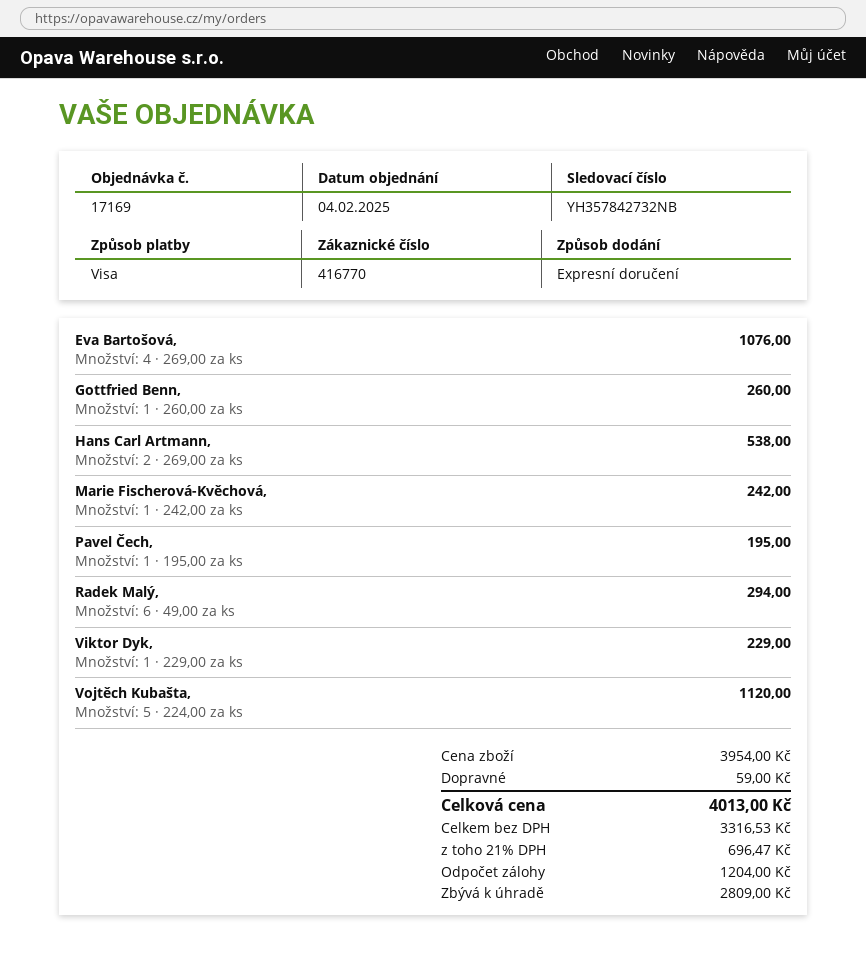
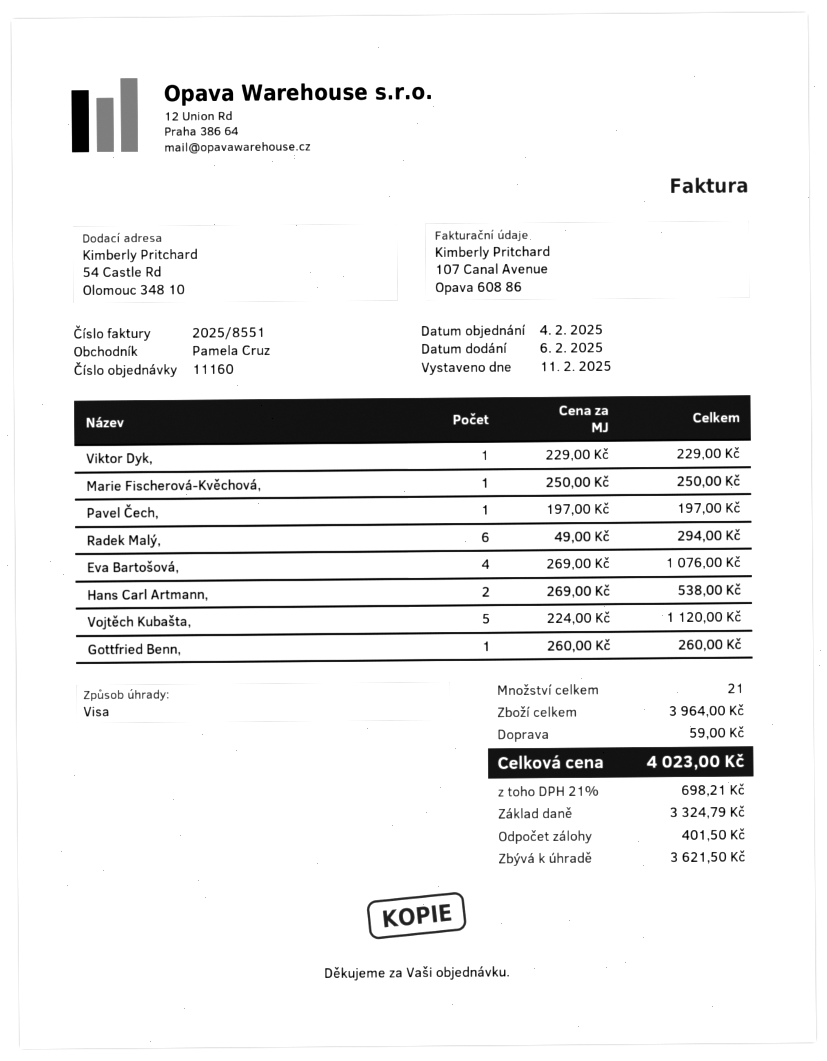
order number: 17169 -> 11160
Marie Fischerová-Kvěchová,: 1 x 242.00 = 242.00 -> 1 x 250.00 = 250.00
Pavel Čech,: 1 x 195.00 = 195.00 -> 1 x 197.00 = 197.00
subtotal: 3954.00 -> 3964.00
net: 3316.53 -> 3324.79
tax: 21% = 696.47 -> 21% = 698.21
total: 4013.00 -> 4023.00
deposit: 1204.00 -> 401.50
balance: 2809.00 -> 3621.50

